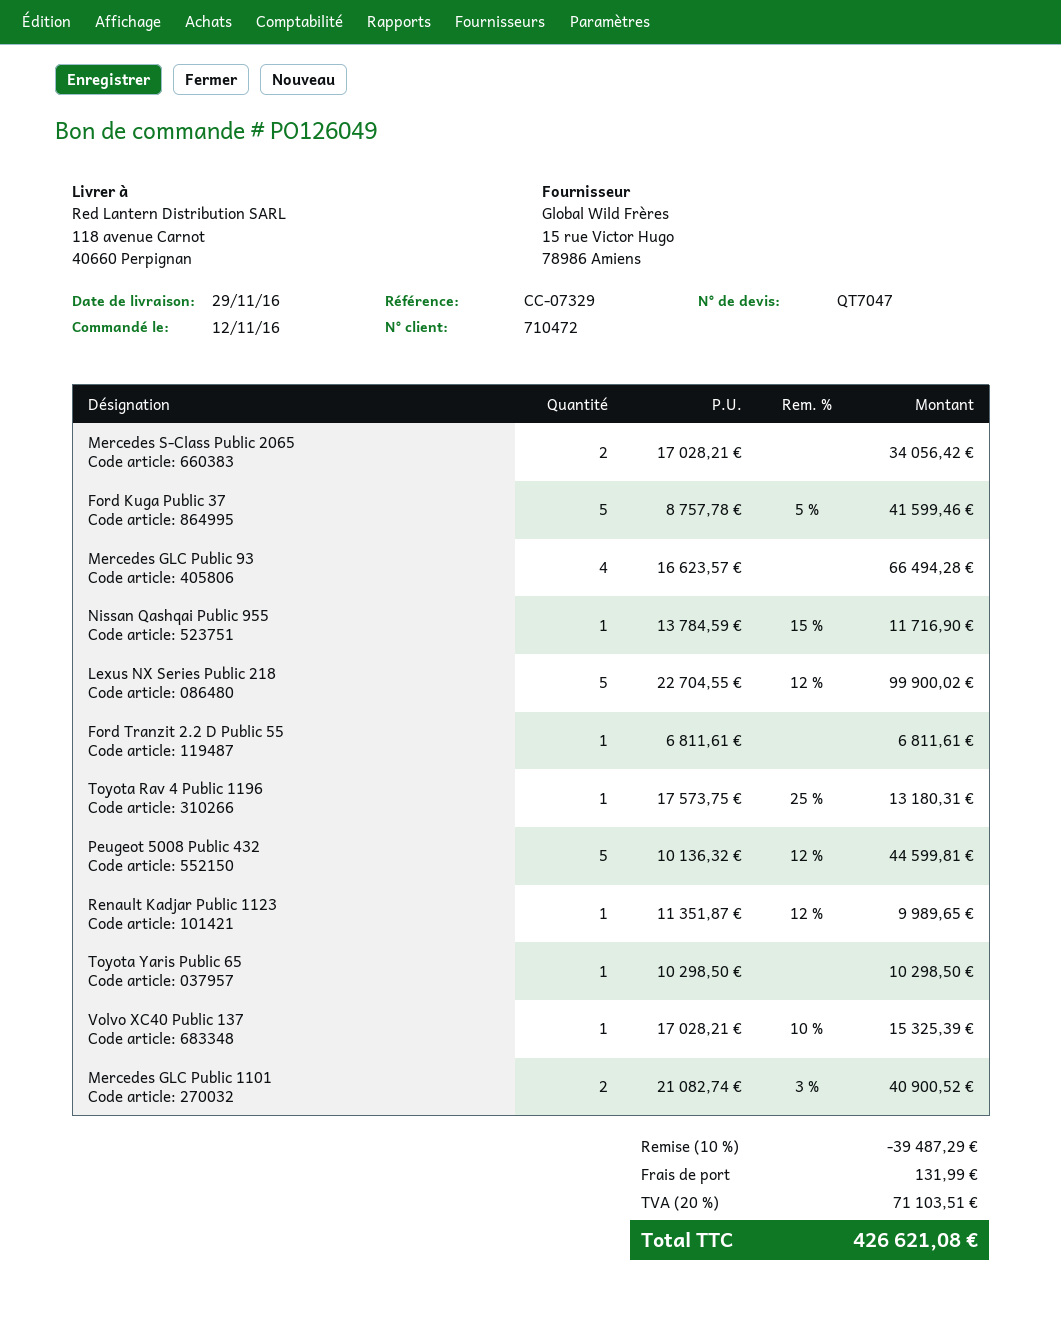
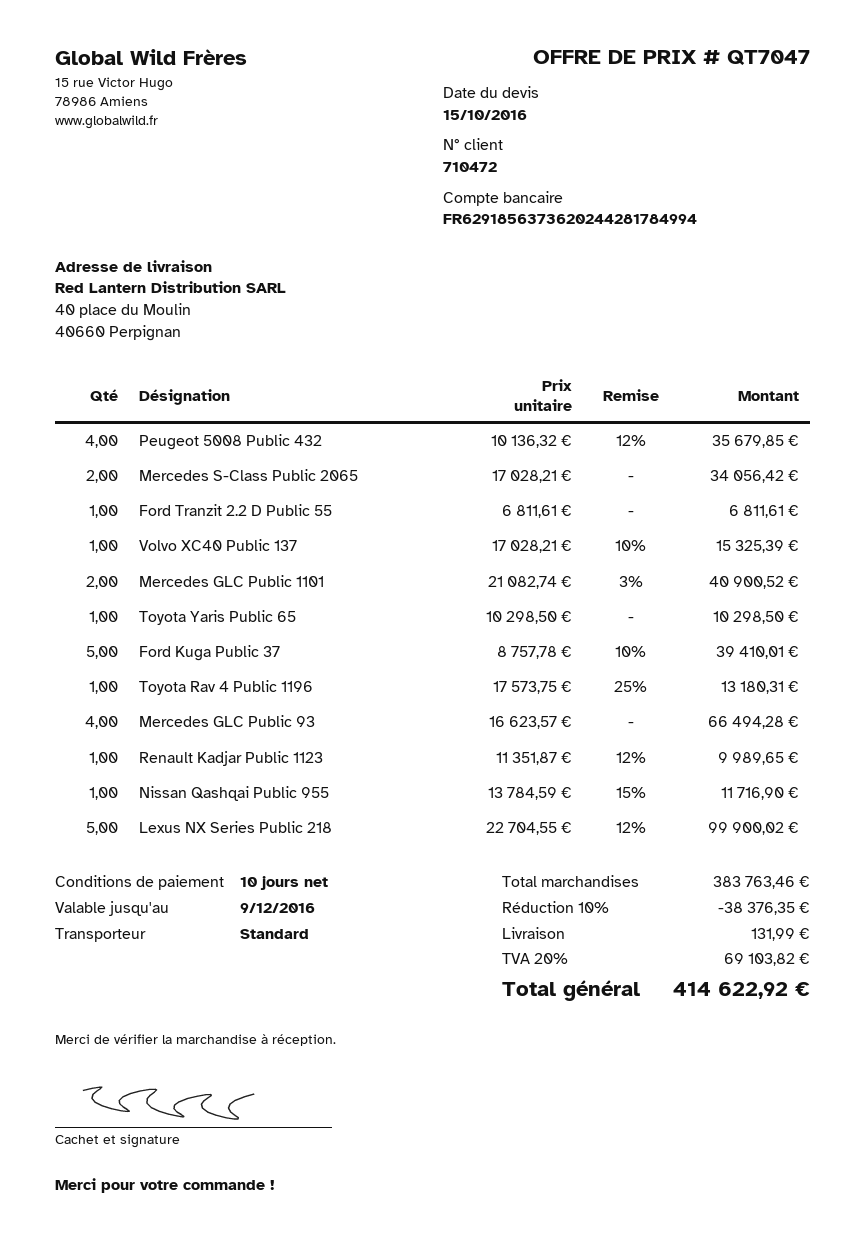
ship to: 118 avenue Carnot, 40660 Perpignan -> 40 place du Moulin, 40660 Perpignan
Ford Kuga Public 37: 5 x 8757.78 - 5% = 41599.46 -> 5 x 8757.78 - 10% = 39410.01
Peugeot 5008 Public 432: 5 x 10136.32 - 12% = 44599.81 -> 4 x 10136.32 - 12% = 35679.85
discount: 10% = 39487.29 -> 10% = 38376.35
tax: 20% = 71103.51 -> 20% = 69103.82
total: 426621.08 -> 414622.92

